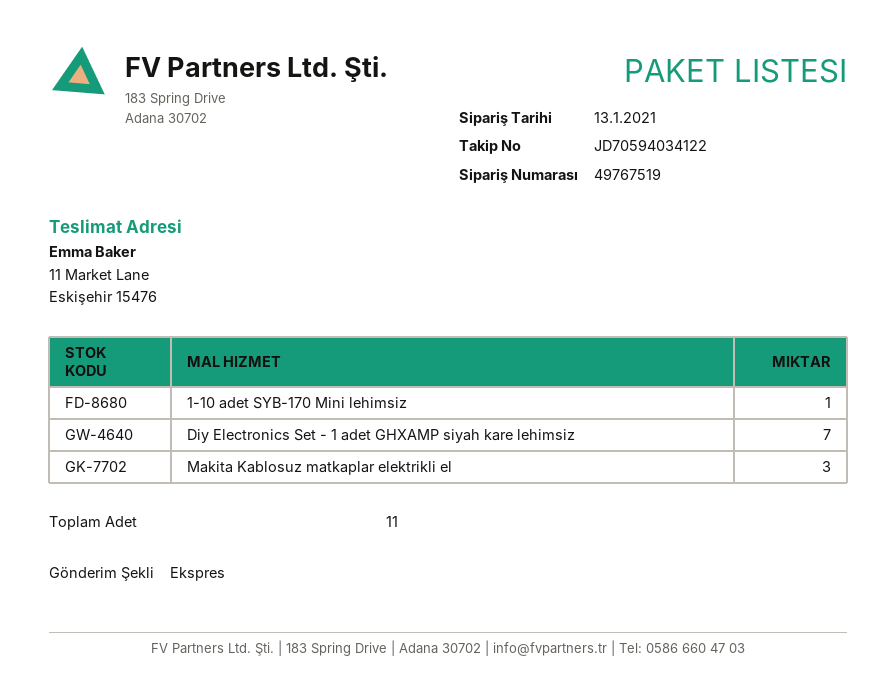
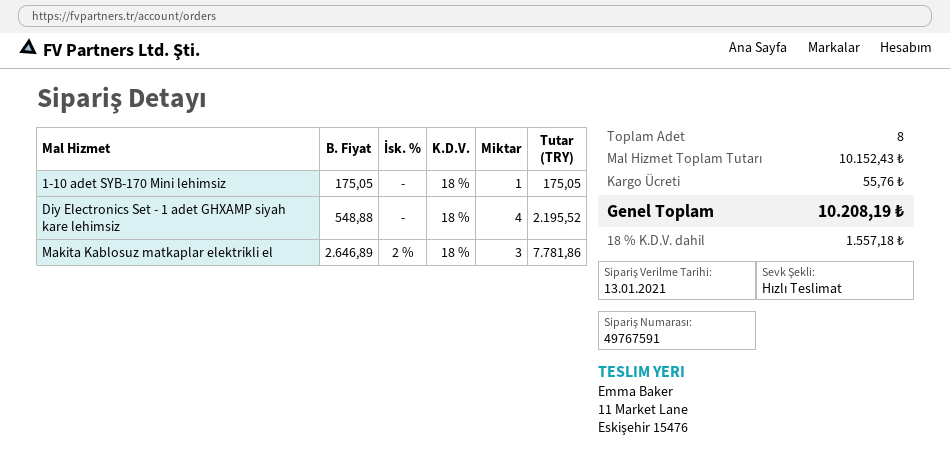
order number: 49767519 -> 49767591
Diy Electronics Set - 1 adet GHXAMP siyah kare lehimsiz: 7 -> 4
total quantity: 11 -> 8

